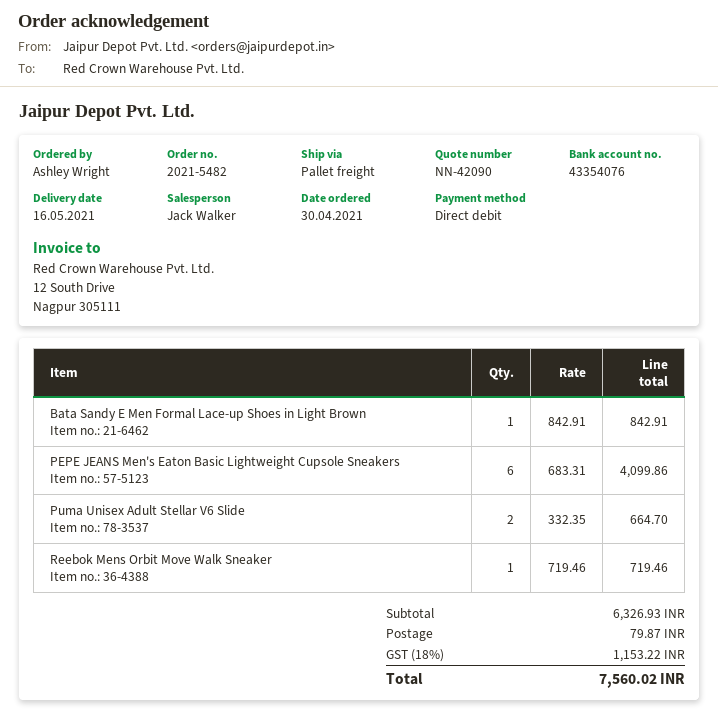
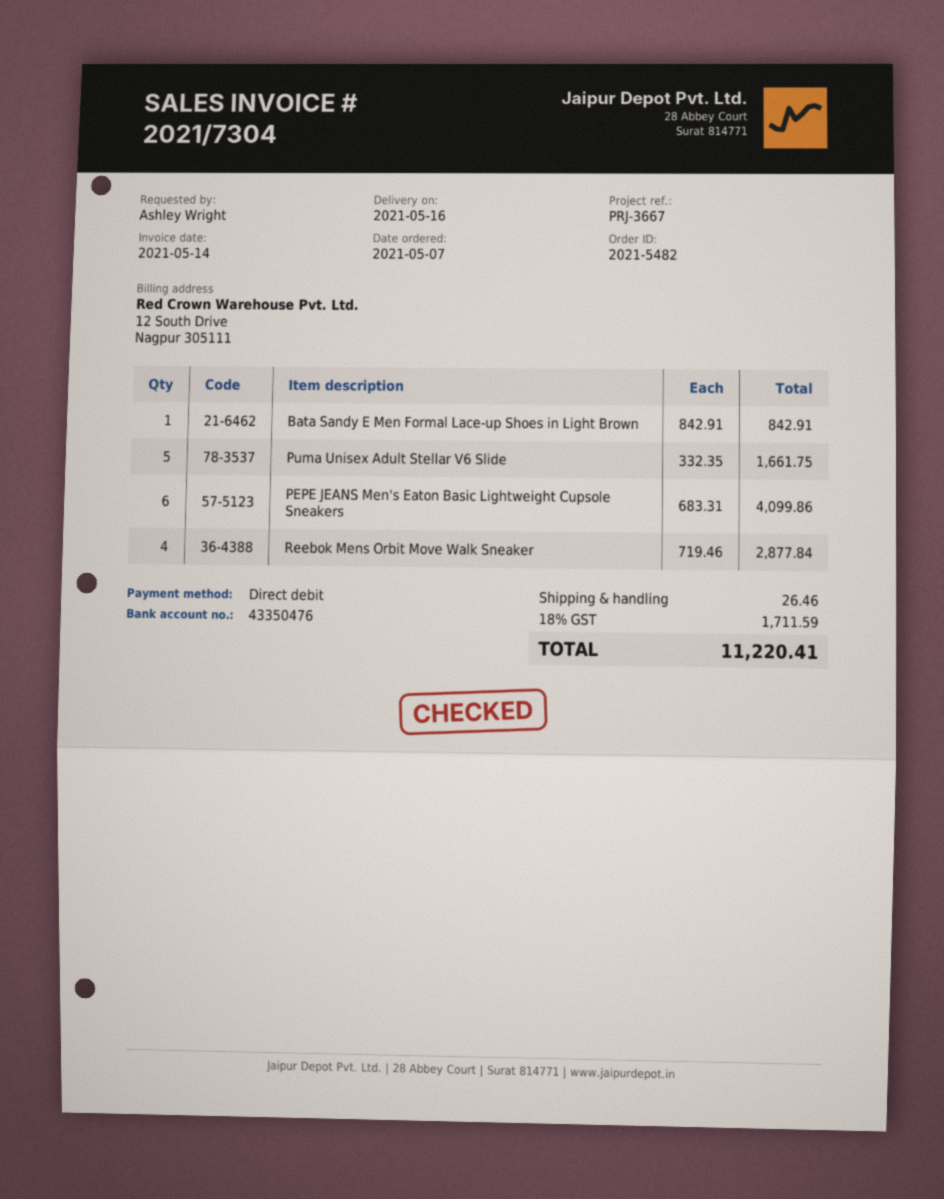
order date: 2021-04-30 -> 2021-05-07
bank account: 43354076 -> 43350476
Puma Unisex Adult Stellar V6 Slide: 2 x 332.35 = 664.70 -> 5 x 332.35 = 1661.75
Reebok Mens Orbit Move Walk Sneaker: 1 x 719.46 = 719.46 -> 4 x 719.46 = 2877.84
shipping: 79.87 -> 26.46
tax: 18% = 1153.22 -> 18% = 1711.59
total: 7560.02 -> 11220.41

